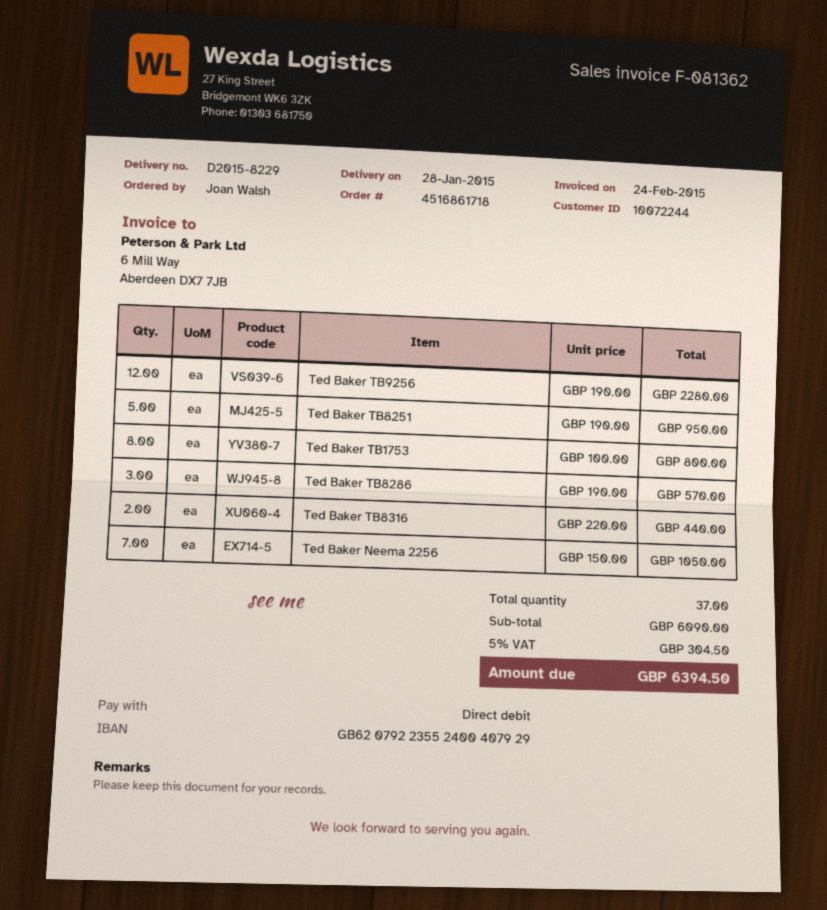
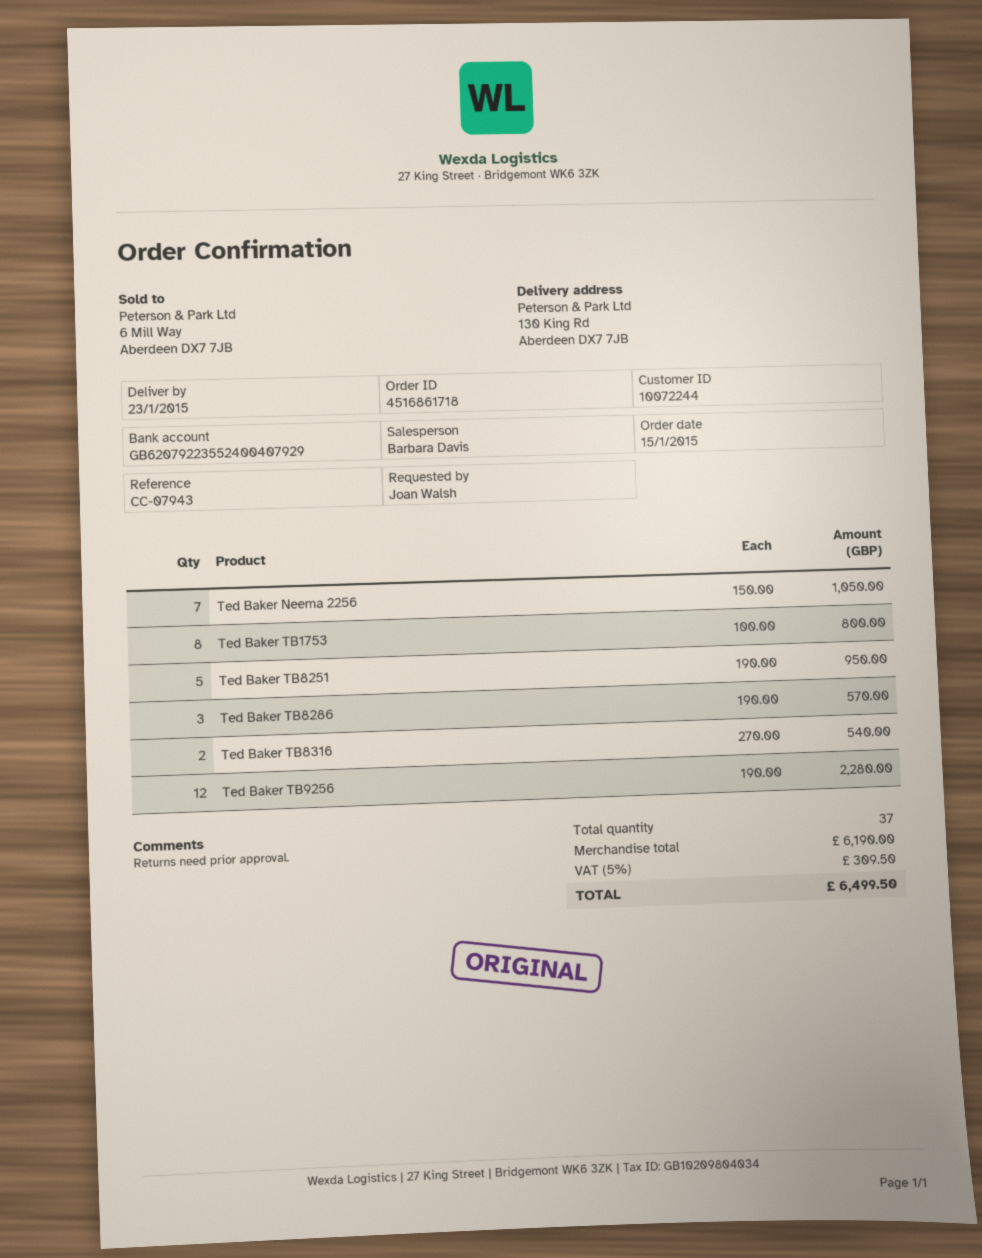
delivery date: 2015-01-28 -> 2015-01-23
Ted Baker TB8316: 2 x 220.00 = 440.00 -> 2 x 270.00 = 540.00
subtotal: 6090.00 -> 6190.00
tax: 5% = 304.50 -> 5% = 309.50
total: 6394.50 -> 6499.50

